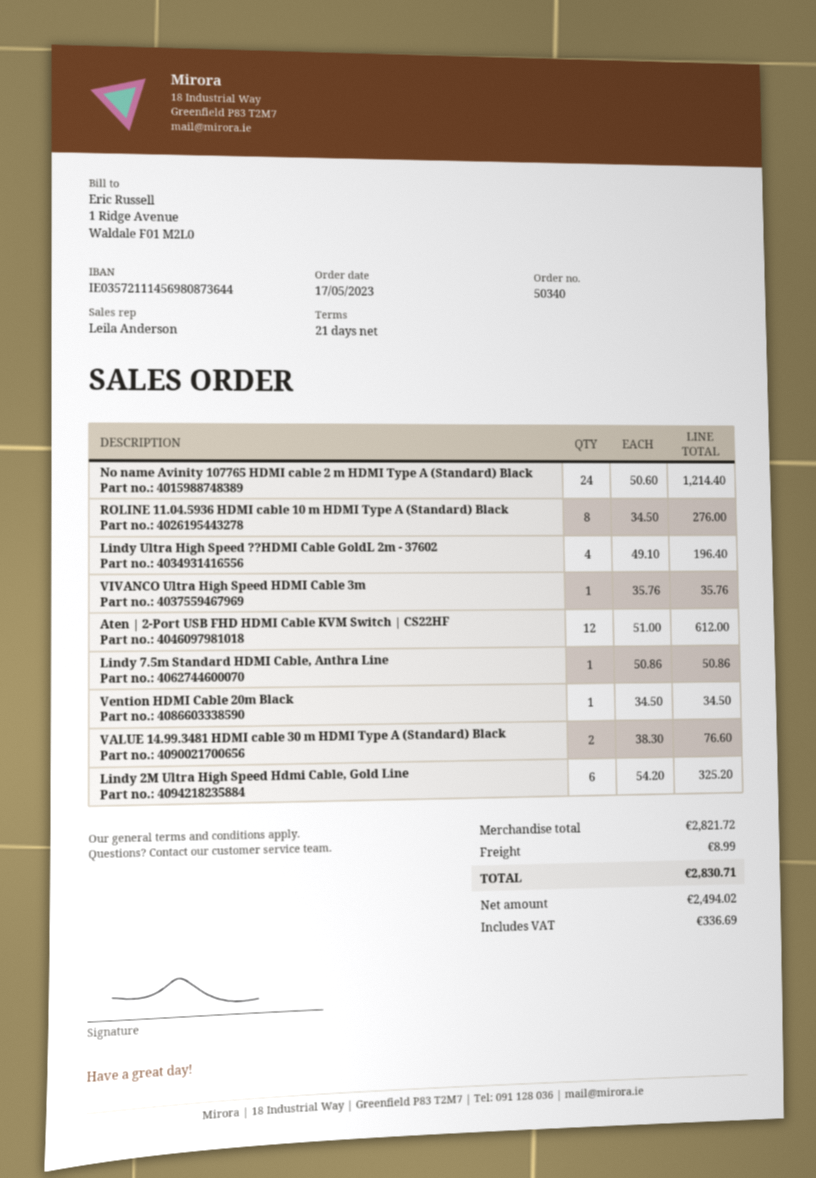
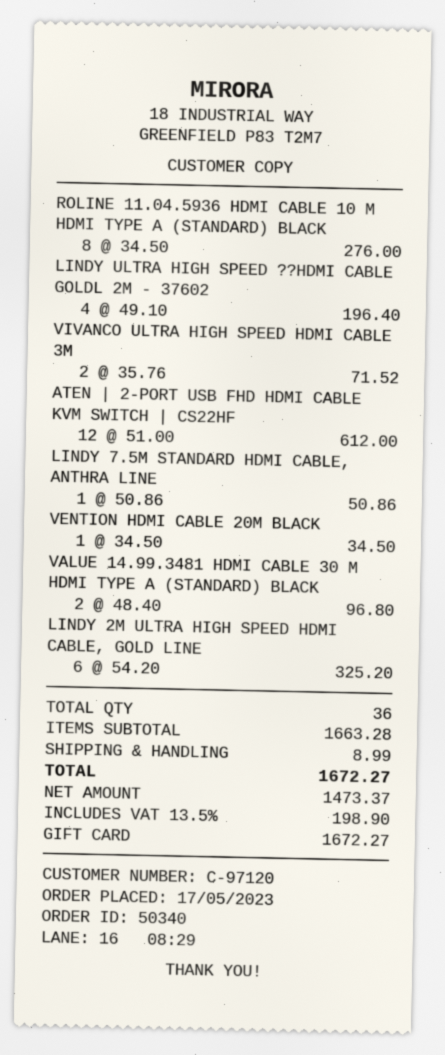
No name Avinity 107765 HDMI cable 2 m HDMI Type A (Standard) Black: 24 x 50.60 = 1214.40 -> none
VIVANCO Ultra High Speed HDMI Cable 3m: 1 x 35.76 = 35.76 -> 2 x 35.76 = 71.52
VALUE 14.99.3481 HDMI cable 30 m HDMI Type A (Standard) Black: 2 x 38.30 = 76.60 -> 2 x 48.40 = 96.80
subtotal: 2821.72 -> 1663.28
net: 2494.02 -> 1473.37
tax: 336.69 -> 198.90
total: 2830.71 -> 1672.27

